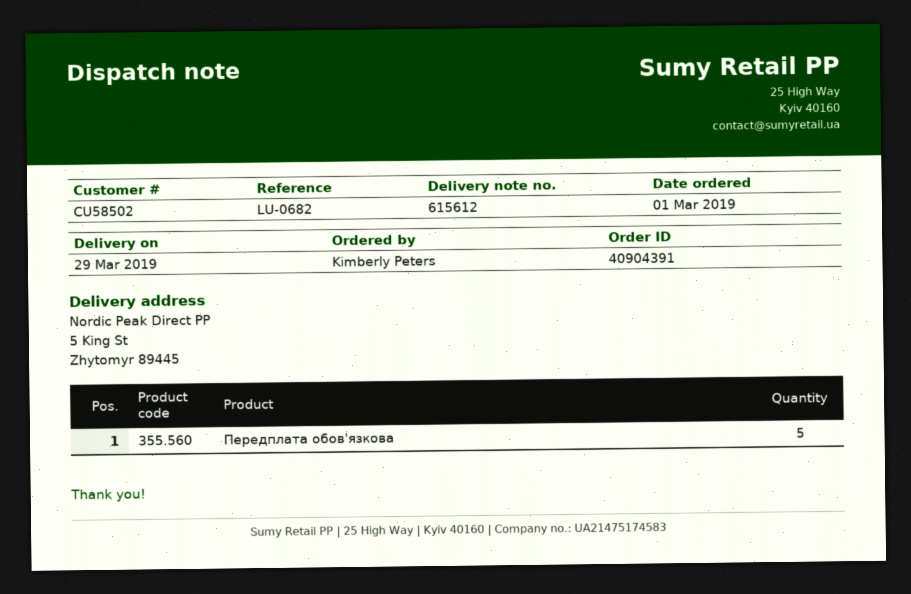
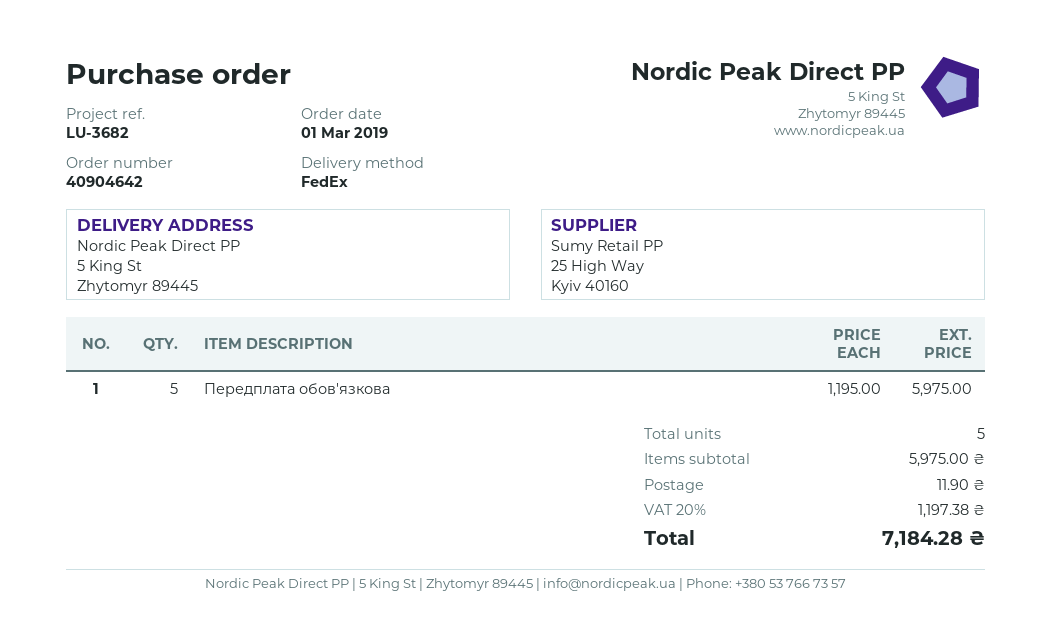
order number: 40904391 -> 40904642
reference: LU-0682 -> LU-3682

